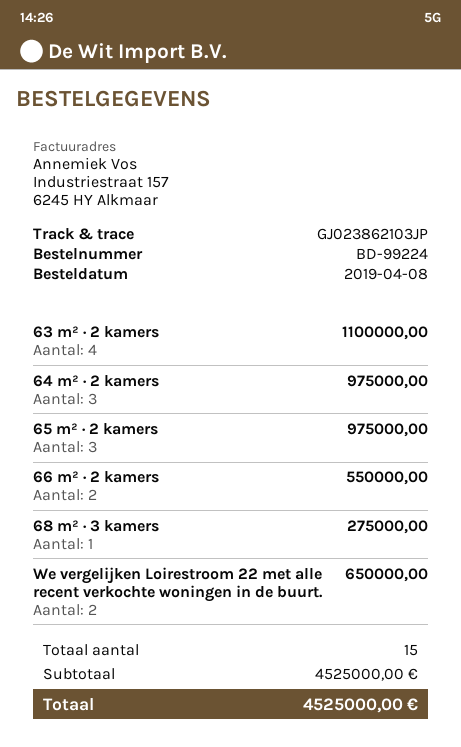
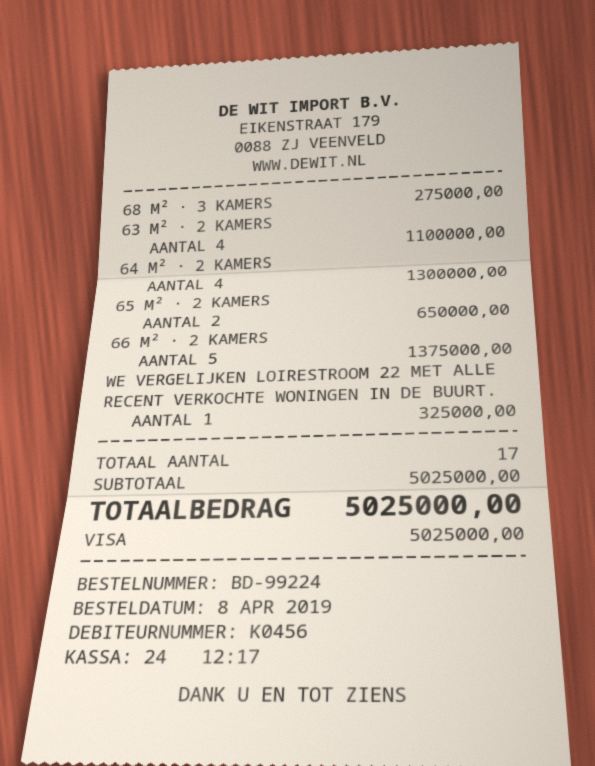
64 m² · 2 kamers: 3 for 975000.00 -> 4 for 1300000.00
65 m² · 2 kamers: 3 for 975000.00 -> 2 for 650000.00
66 m² · 2 kamers: 2 for 550000.00 -> 5 for 1375000.00
We vergelijken Loirestroom 22 met alle recent verkochte woningen in de buurt.: 2 for 650000.00 -> 1 for 325000.00
total quantity: 15 -> 17
subtotal: 4525000.00 -> 5025000.00
total: 4525000.00 -> 5025000.00

